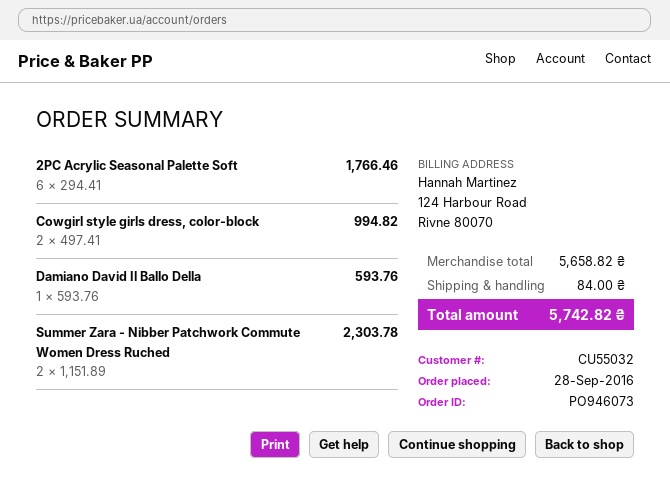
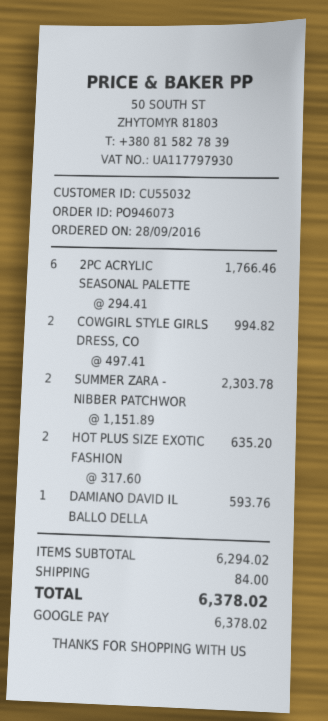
HOT PLUS SIZE EXOTIC FASHION: none -> 2 x 317.60 = 635.20
subtotal: 5658.82 -> 6294.02
total: 5742.82 -> 6378.02

